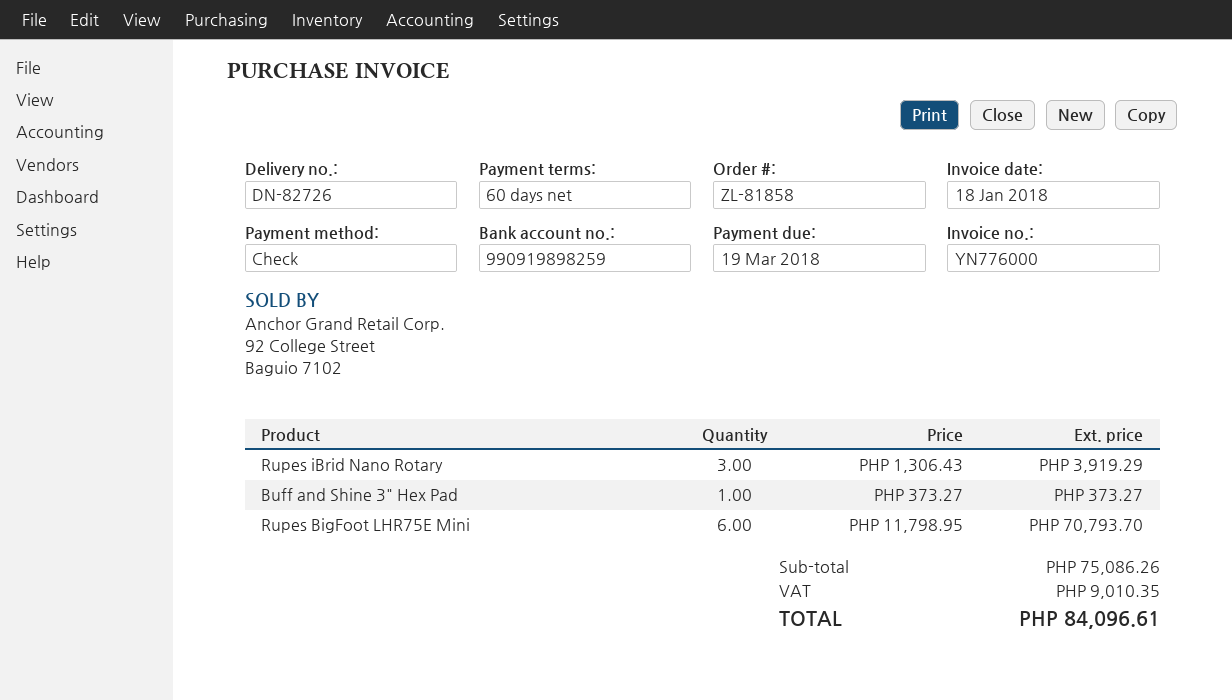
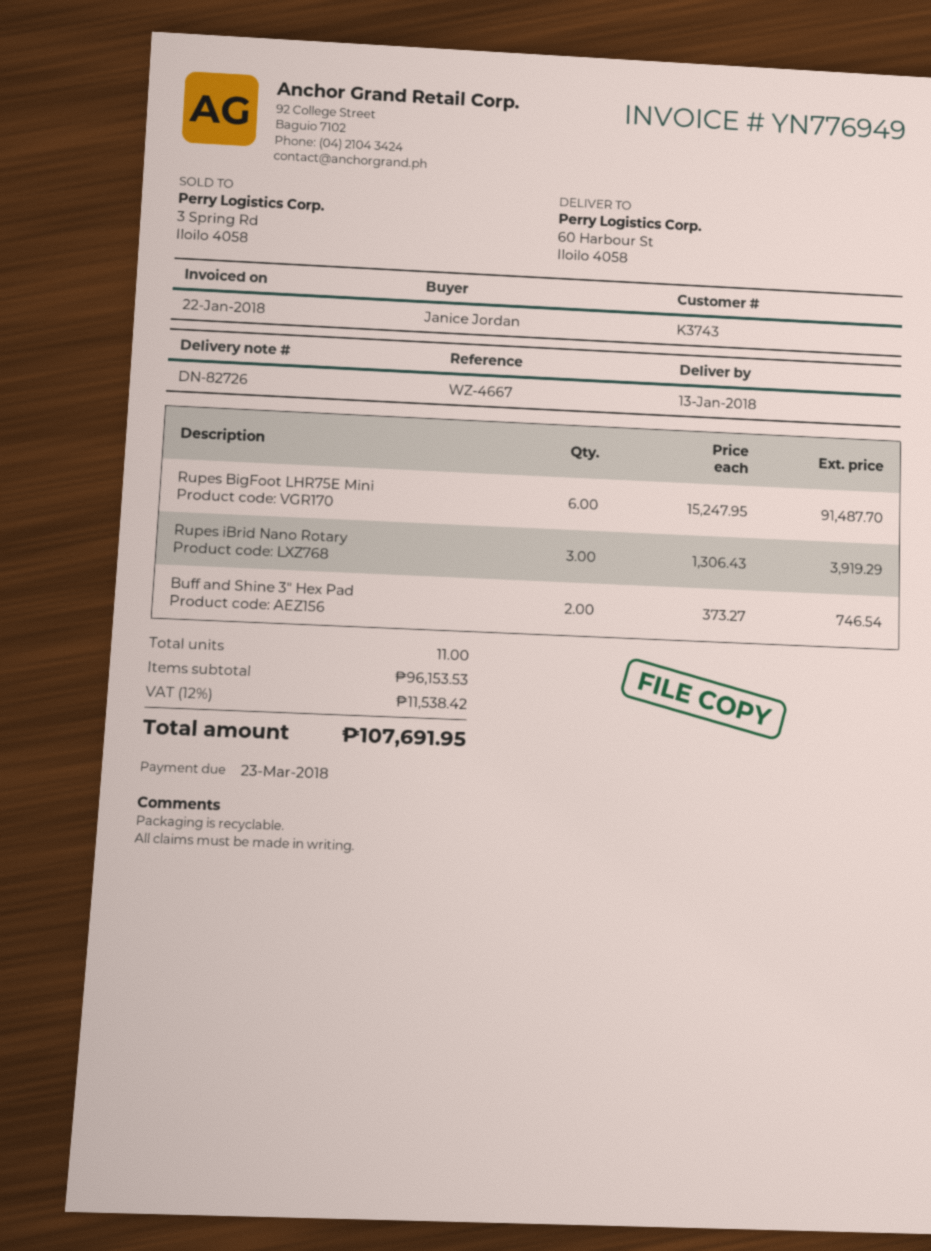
invoice number: YN776000 -> YN776949
invoice date: 2018-01-18 -> 2018-01-22
due date: 2018-03-19 -> 2018-03-23
Buff and Shine 3" Hex Pad: 1 x 373.27 = 373.27 -> 2 x 373.27 = 746.54
Rupes BigFoot LHR75E Mini: 6 x 11798.95 = 70793.70 -> 6 x 15247.95 = 91487.70
subtotal: 75086.26 -> 96153.53
tax: 9010.35 -> 11538.42
total: 84096.61 -> 107691.95

